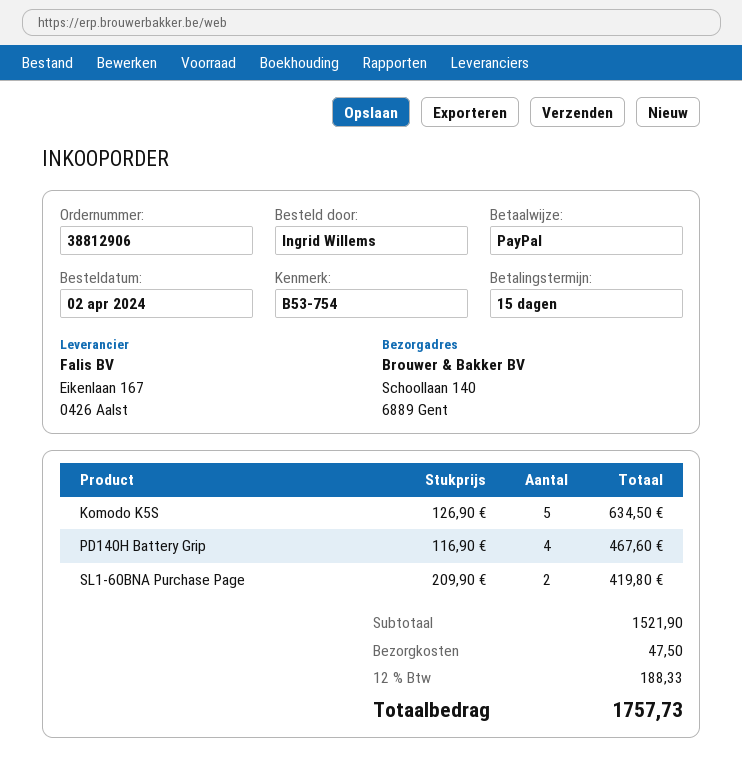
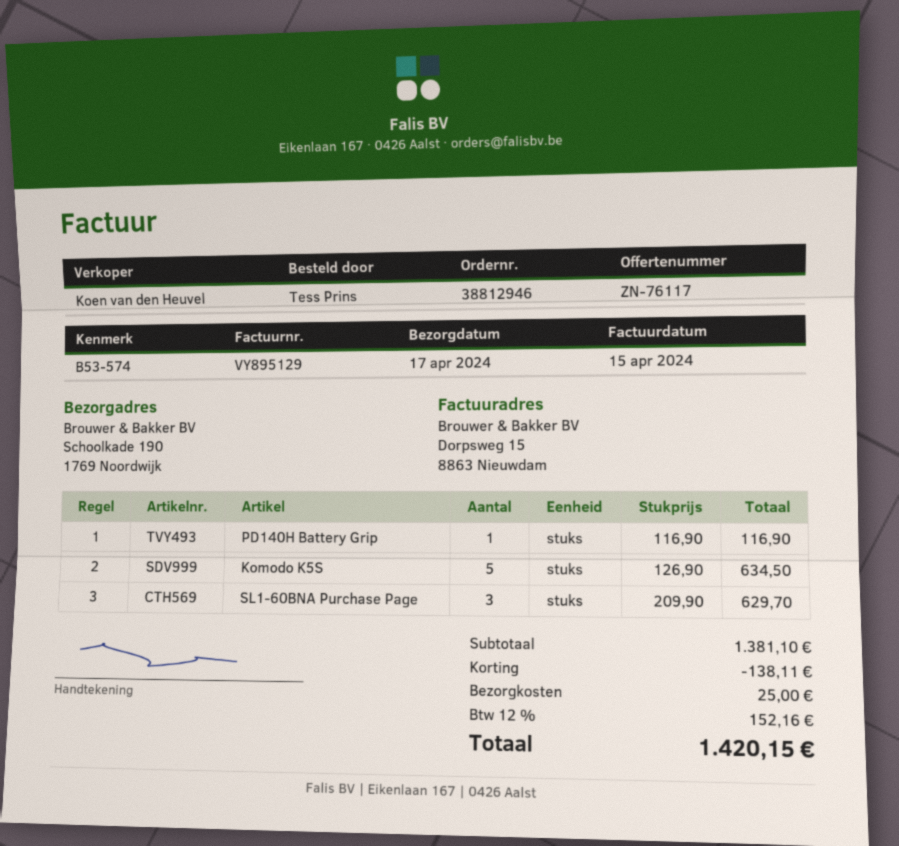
order number: 38812906 -> 38812946
reference: B53-754 -> B53-574
ordered by: Ingrid Willems -> Tess Prins
ship to: Schoollaan 140, 6889 Gent -> Schoolkade 190, 1769 Noordwijk
PD140H Battery Grip: 4 x 116.90 = 467.60 -> 1 x 116.90 = 116.90
SL1-60BNA Purchase Page: 2 x 209.90 = 419.80 -> 3 x 209.90 = 629.70
subtotal: 1521.90 -> 1381.10
discount: none -> 138.11
shipping: 47.50 -> 25.00
tax: 12% = 188.33 -> 12% = 152.16
total: 1757.73 -> 1420.15

